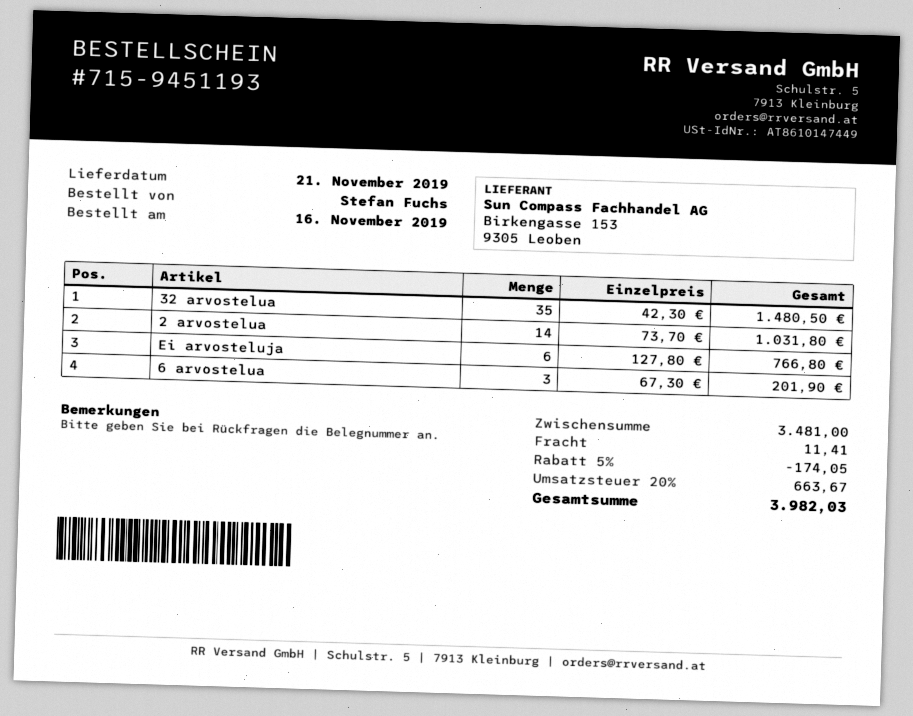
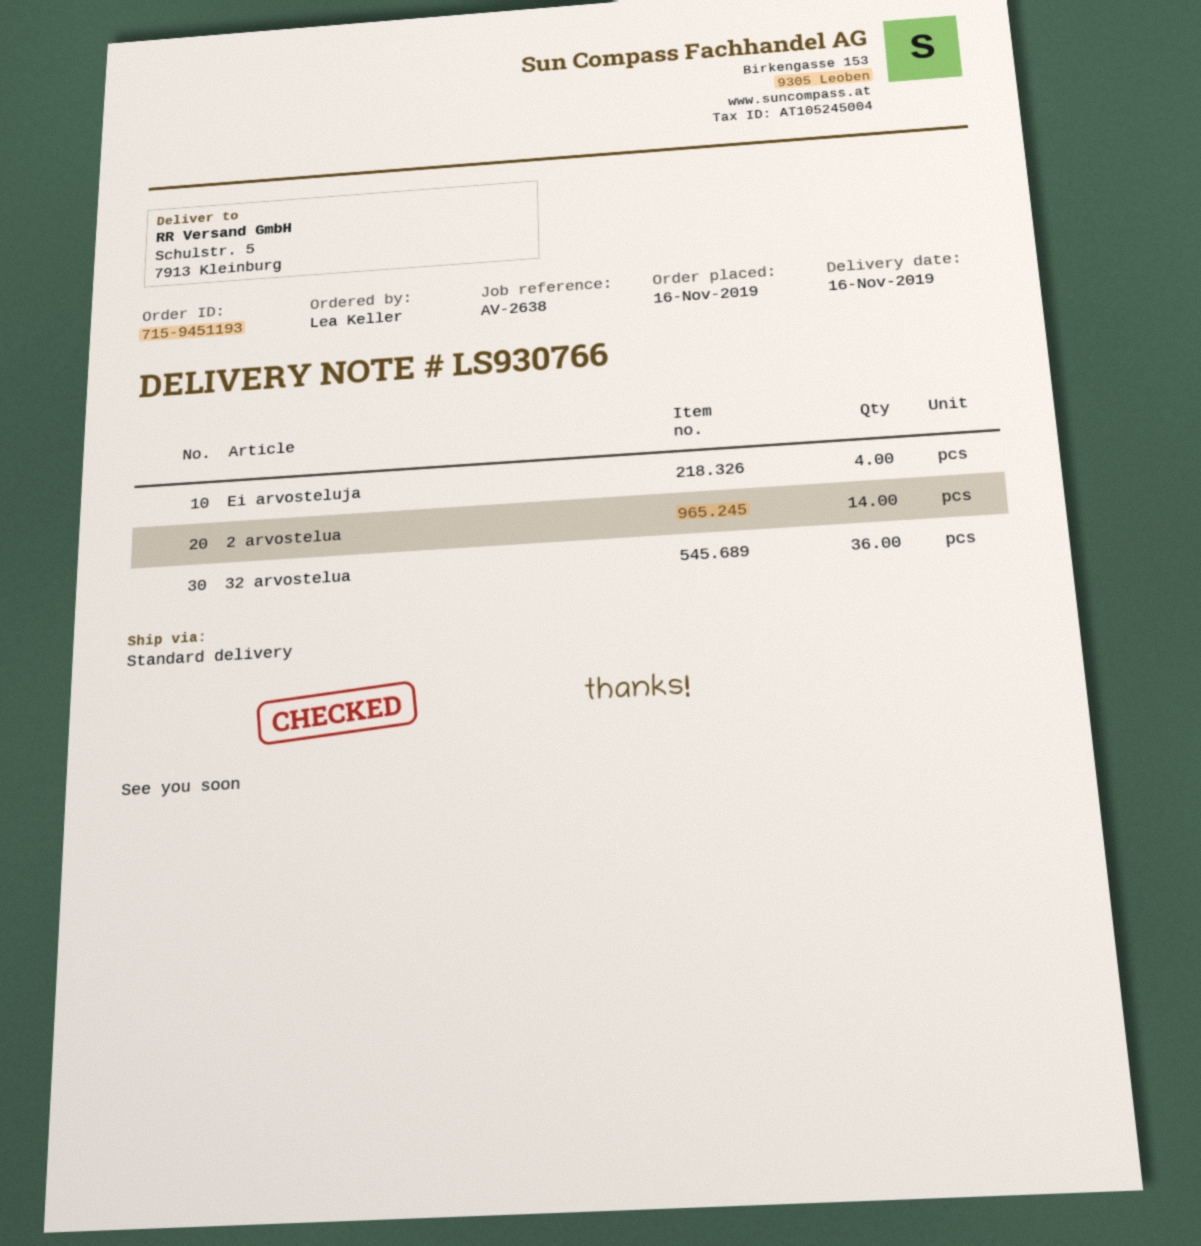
delivery date: 2019-11-21 -> 2019-11-16
ordered by: Stefan Fuchs -> Lea Keller
32 arvostelua: 35 -> 36
Ei arvosteluja: 6 -> 4
6 arvostelua: 3 -> none

